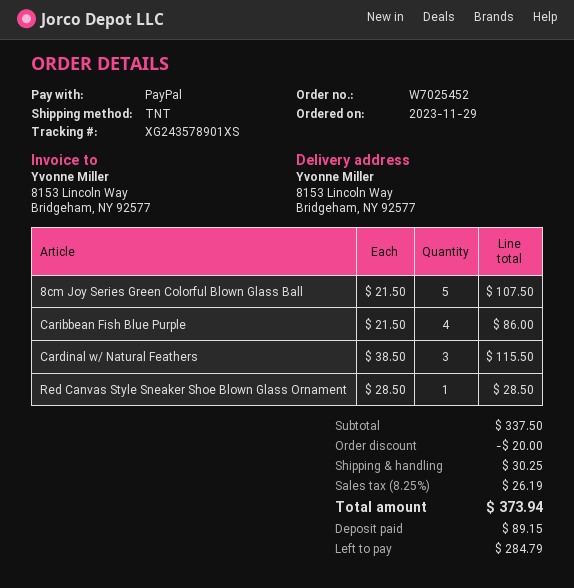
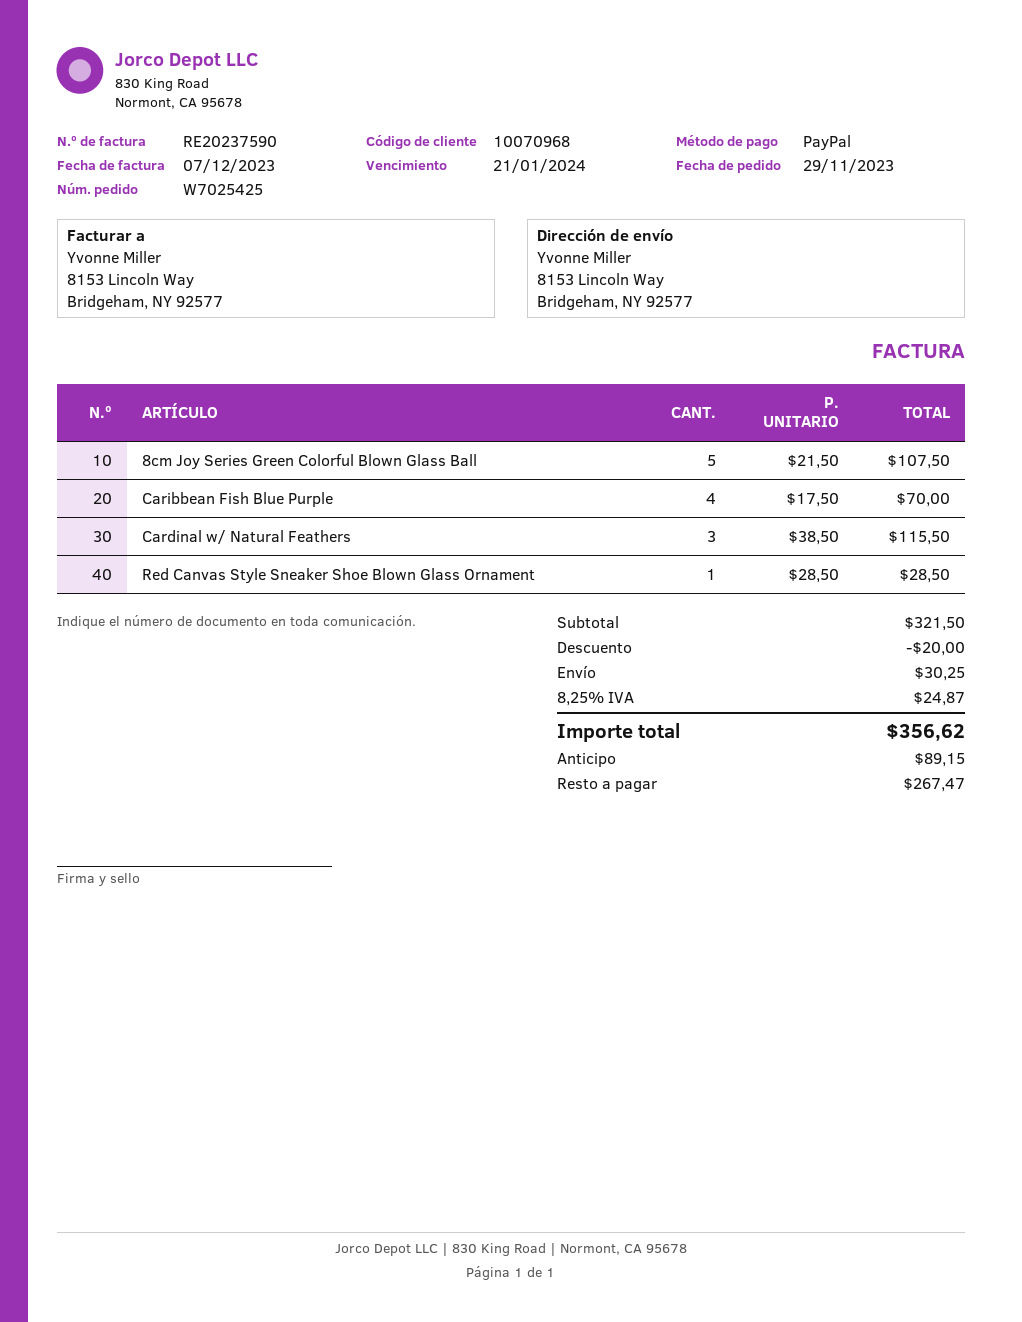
order number: W7025452 -> W7025425
Caribbean Fish Blue Purple: 4 x 21.50 = 86.00 -> 4 x 17.50 = 70.00
subtotal: 337.50 -> 321.50
tax: 8.25% = 26.19 -> 8.25% = 24.87
total: 373.94 -> 356.62
balance: 284.79 -> 267.47

